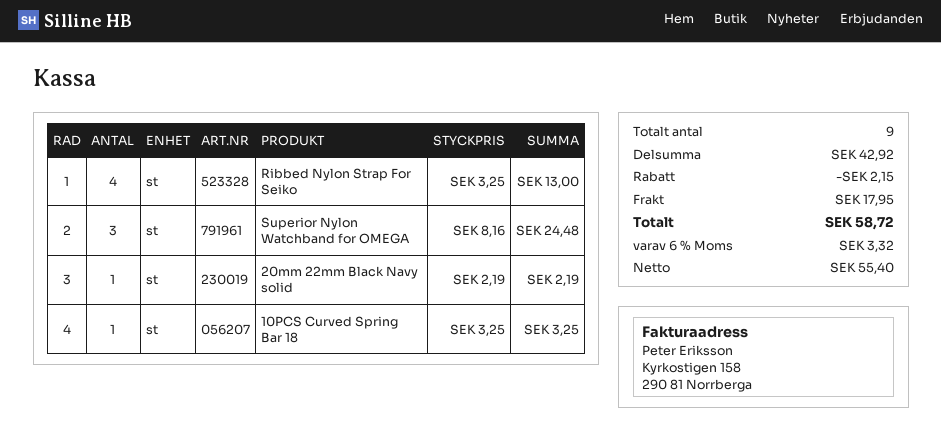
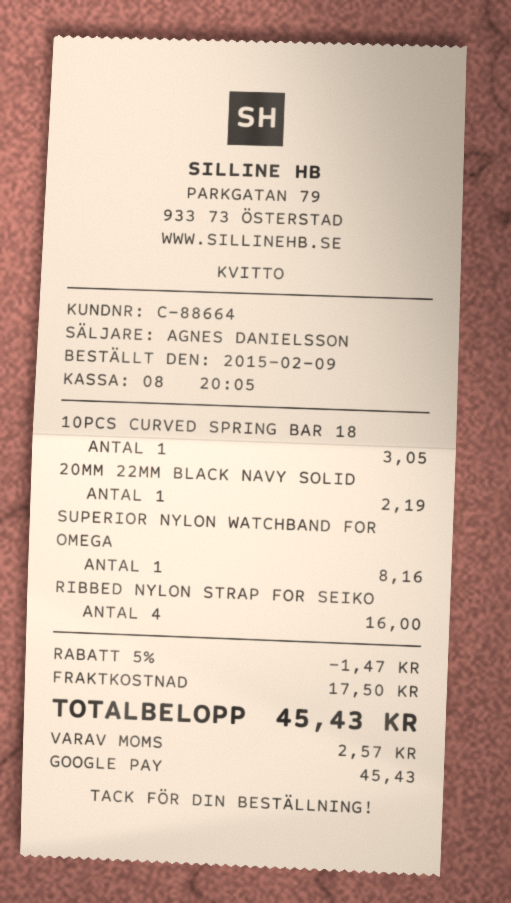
Ribbed Nylon Strap For Seiko: 4 for 13.00 -> 4 for 16.00
Superior Nylon Watchband for OMEGA: 3 for 24.48 -> 1 for 8.16
10PCS Curved Spring Bar 18: 1 for 3.25 -> 1 for 3.05
discount: 2.15 -> 1.47
shipping: 17.95 -> 17.50
tax: 3.32 -> 2.57
total: 58.72 -> 45.43

